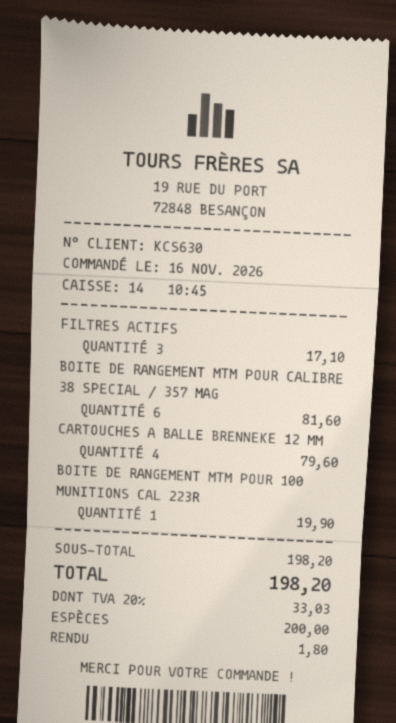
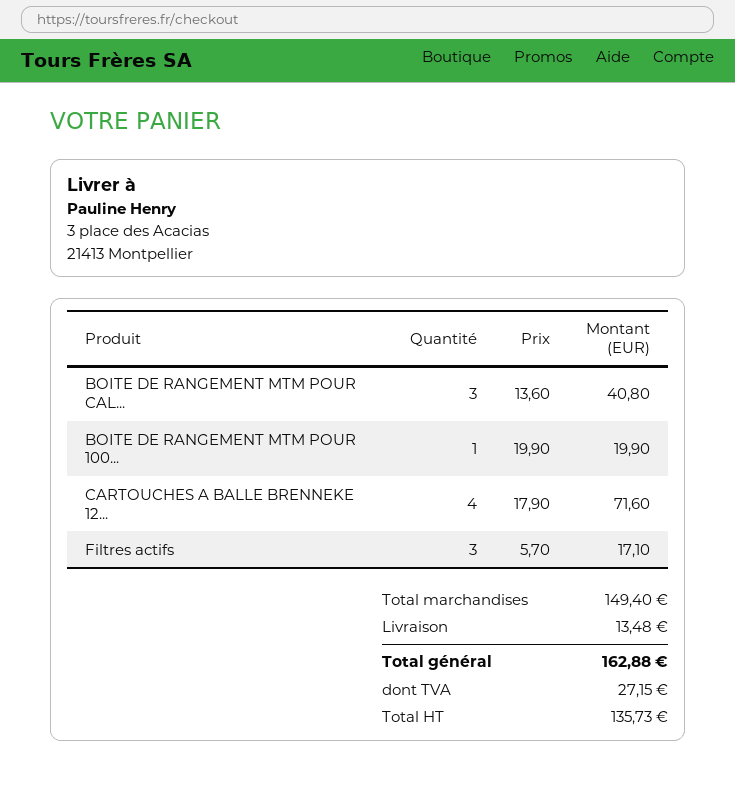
BOITE DE RANGEMENT MTM POUR CALIBRE 38 SPECIAL / 357 MAG: 6 for 81.60 -> 3 for 40.80
CARTOUCHES A BALLE BRENNEKE 12 MM: 4 for 79.60 -> 4 for 71.60
subtotal: 198.20 -> 149.40
shipping: none -> 13.48
tax: 33.03 -> 27.15
total: 198.20 -> 162.88

